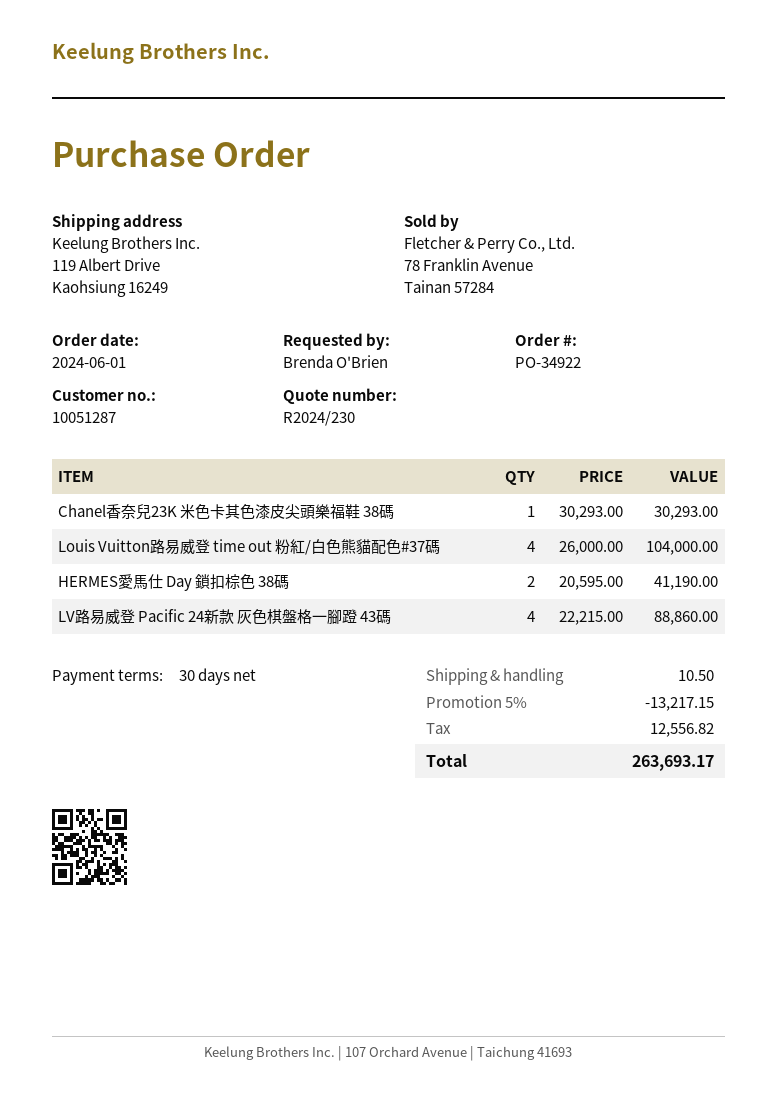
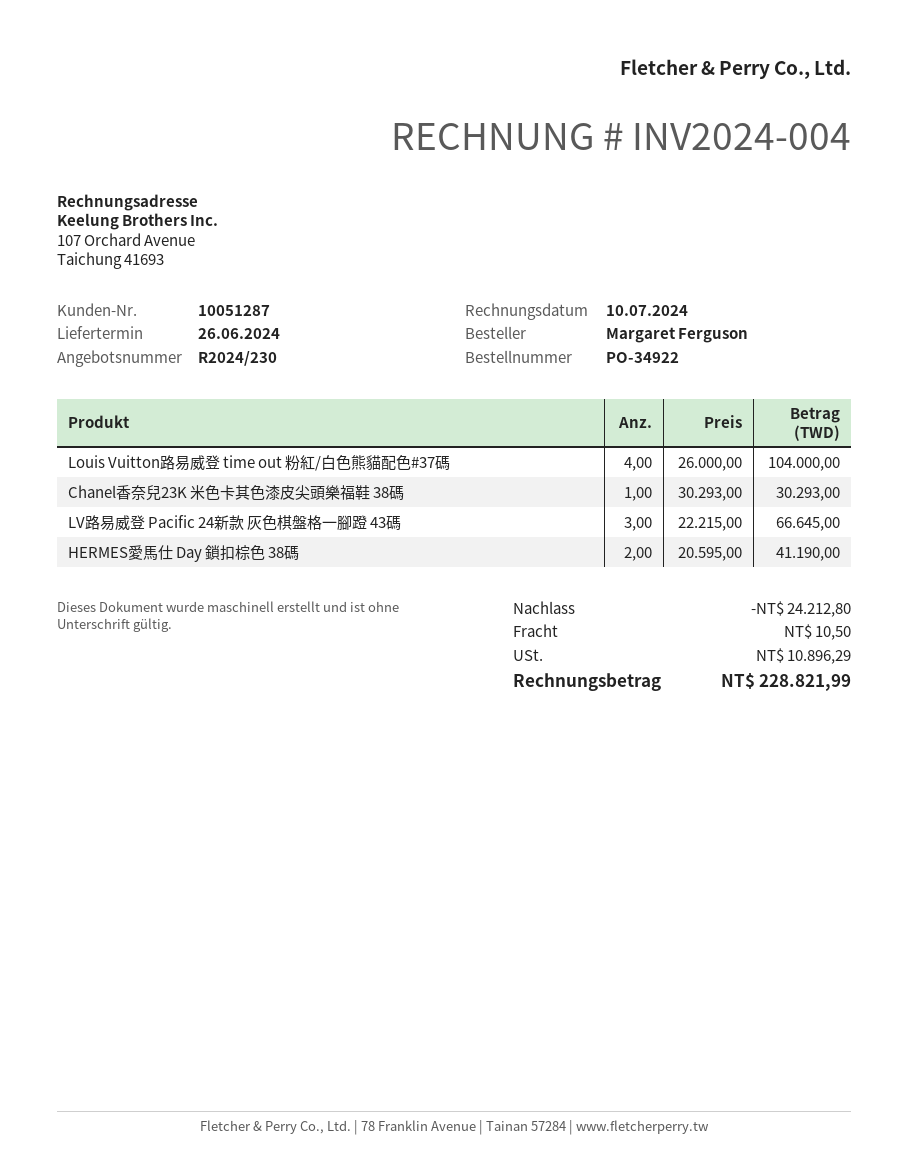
ordered by: Brenda O'Brien -> Margaret Ferguson
LV路易威登 Pacific 24新款 灰色棋盤格一腳蹬 43碼: 4 x 22215.00 = 88860.00 -> 3 x 22215.00 = 66645.00
discount: 13217.15 -> 24212.80
tax: 12556.82 -> 10896.29
total: 263693.17 -> 228821.99

